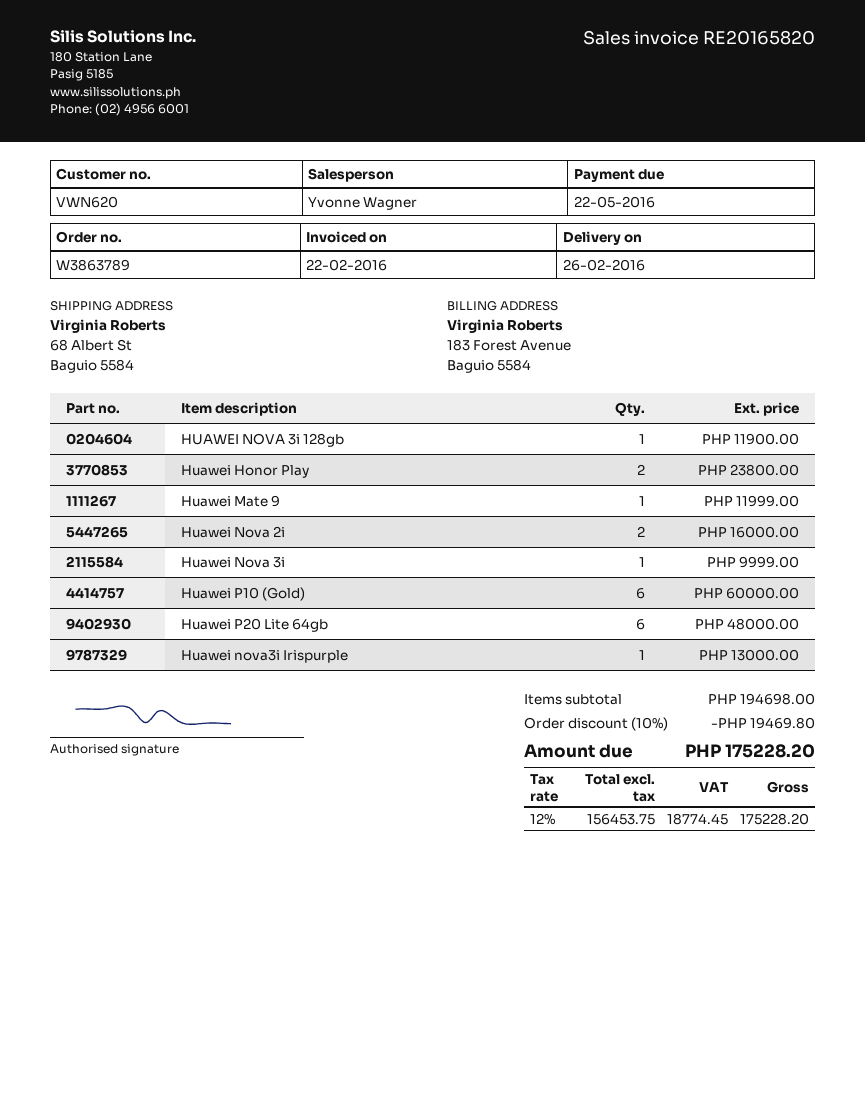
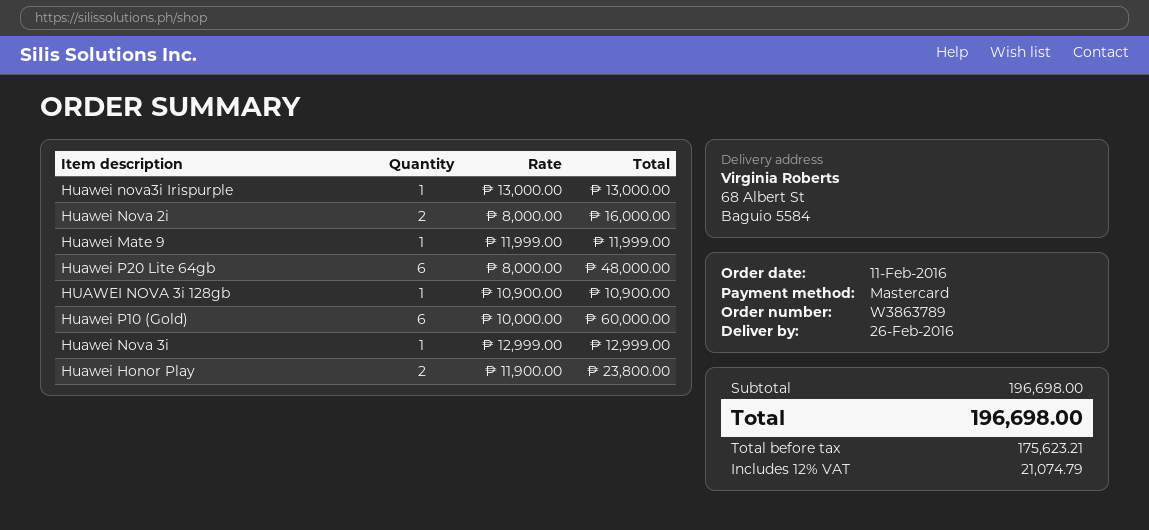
HUAWEI NOVA 3i 128gb: 1 for 11900.00 -> 1 for 10900.00
Huawei Nova 3i: 1 for 9999.00 -> 1 for 12999.00
subtotal: 194698.00 -> 196698.00
discount: 10% = 19469.80 -> none
net: 156453.75 -> 175623.21
tax: 12% = 18774.45 -> 12% = 21074.79
total: 175228.20 -> 196698.00

